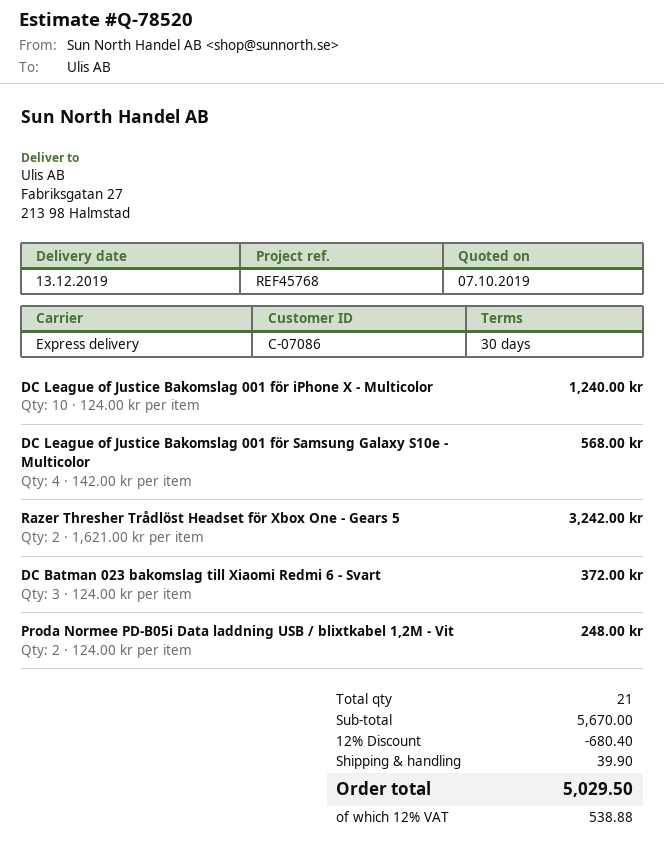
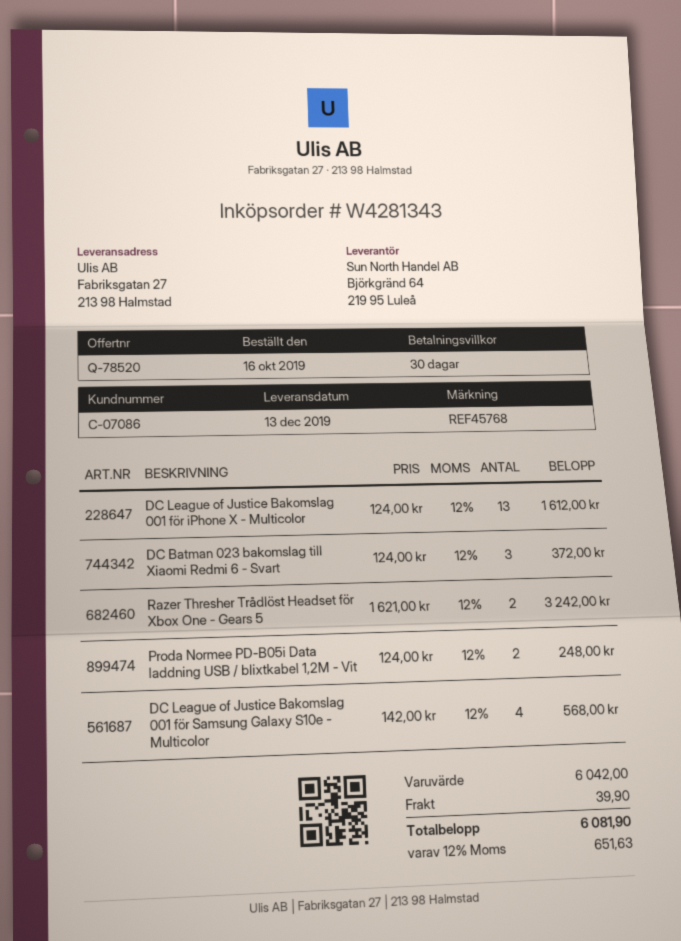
DC League of Justice Bakomslag 001 för iPhone X - Multicolor: 10 x 124.00 = 1240.00 -> 13 x 124.00 = 1612.00
subtotal: 5670.00 -> 6042.00
discount: 12% = 680.40 -> none
tax: 12% = 538.88 -> 12% = 651.63
total: 5029.50 -> 6081.90

